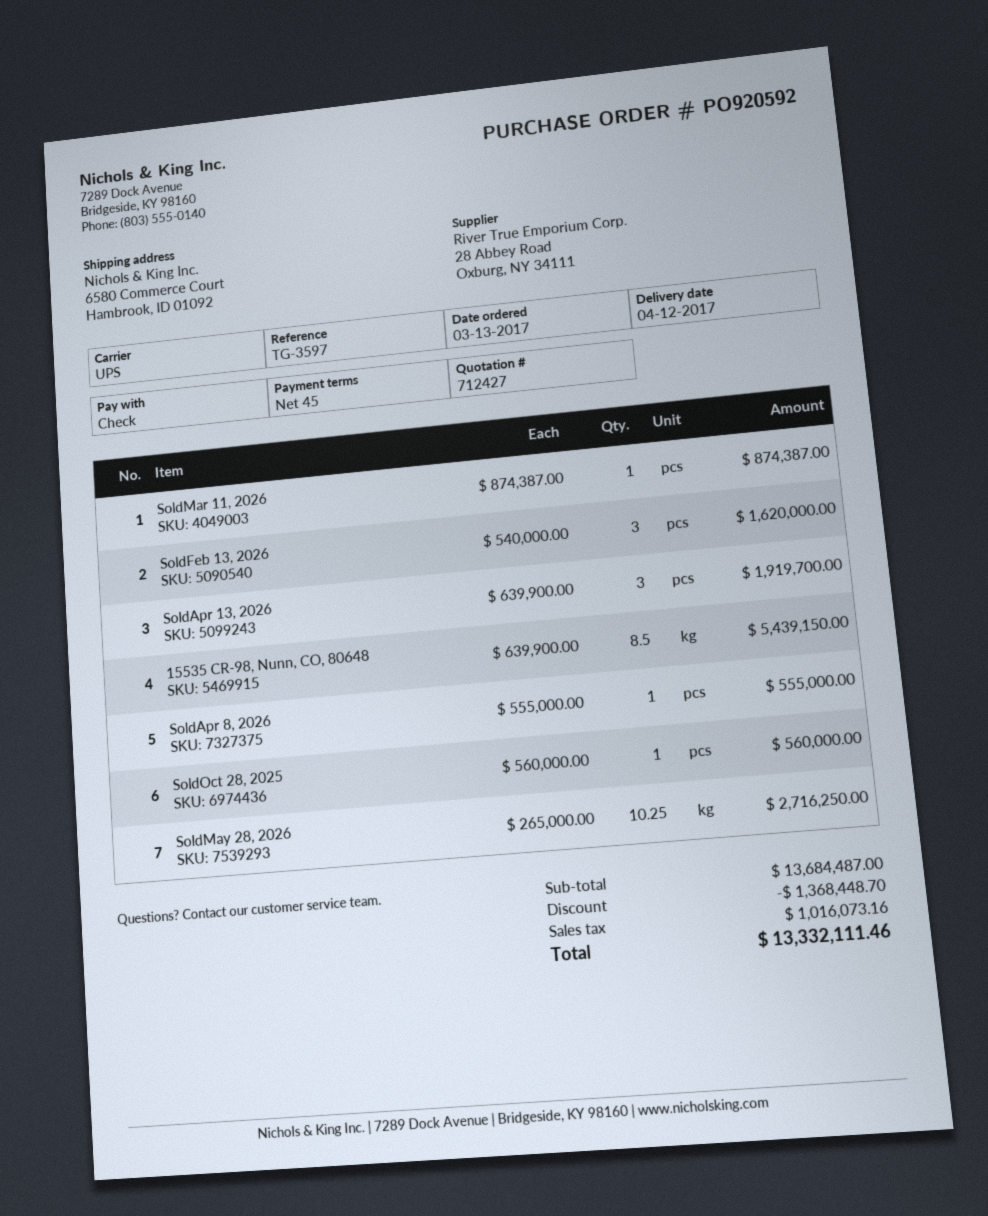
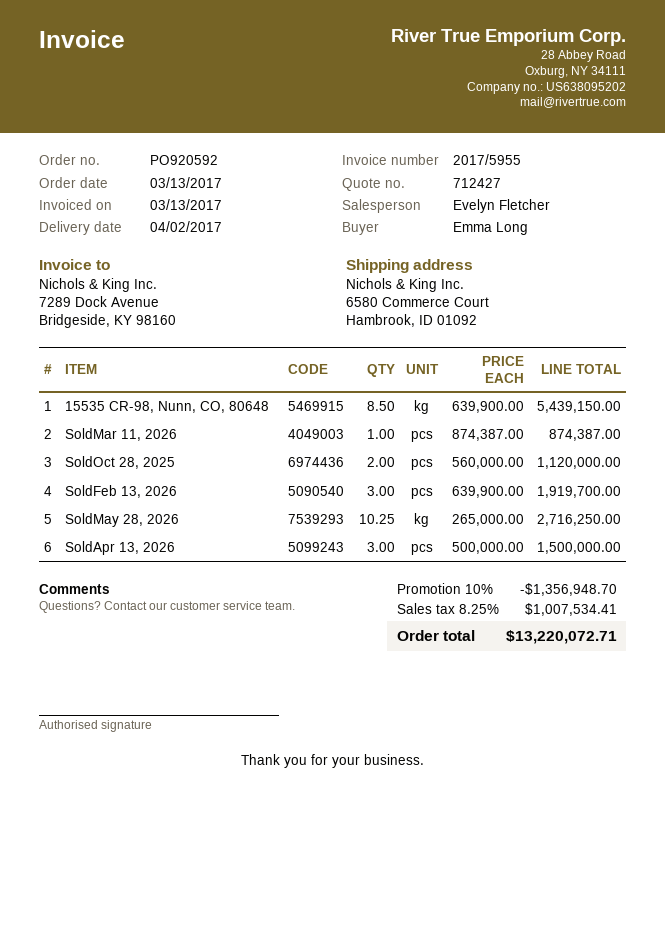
delivery date: 2017-04-12 -> 2017-04-02
SoldFeb 13, 2026: 3 x 540000.00 = 1620000.00 -> 3 x 639900.00 = 1919700.00
SoldApr 13, 2026: 3 x 639900.00 = 1919700.00 -> 3 x 500000.00 = 1500000.00
SoldApr 8, 2026: 1 x 555000.00 = 555000.00 -> none
SoldOct 28, 2025: 1 x 560000.00 = 560000.00 -> 2 x 560000.00 = 1120000.00
discount: 1368448.70 -> 1356948.70
tax: 1016073.16 -> 1007534.41
total: 13332111.46 -> 13220072.71

